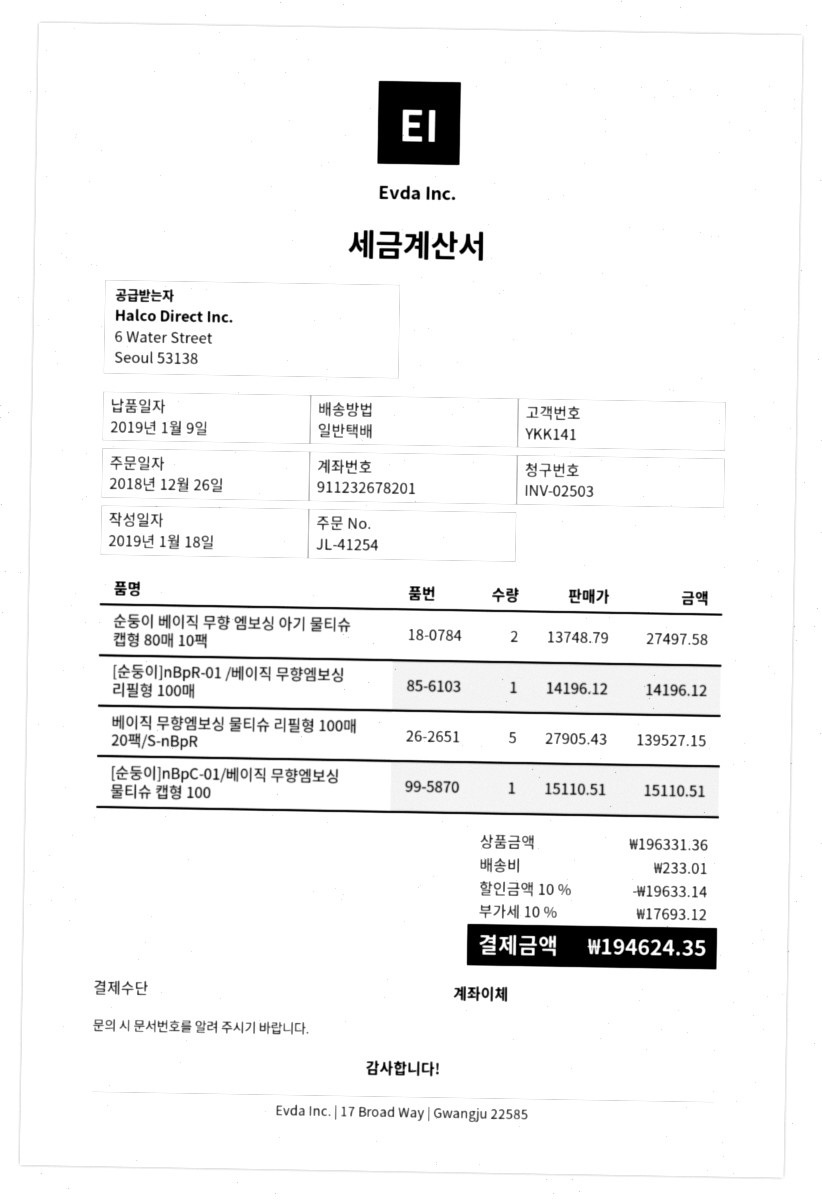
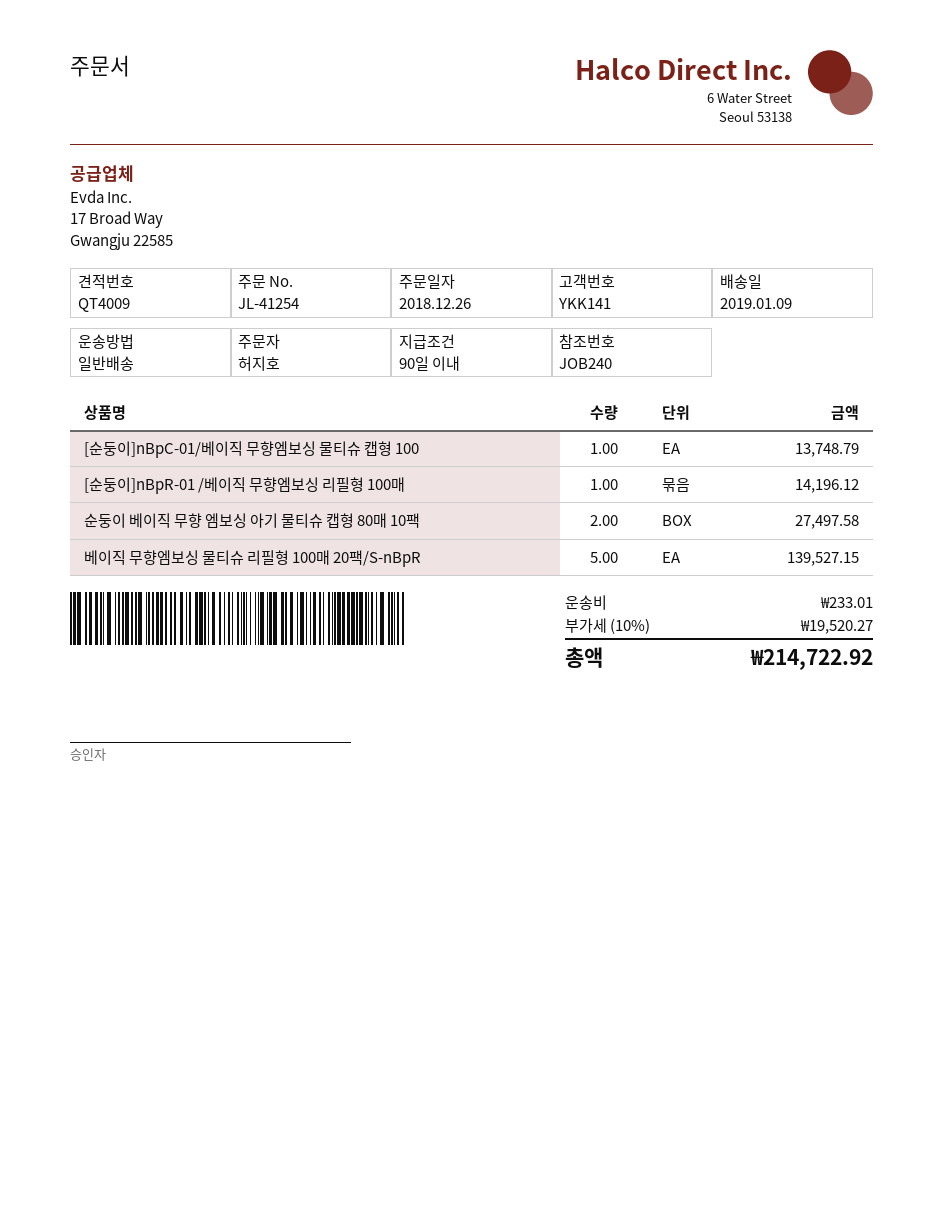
[순둥이]nBpC-01/베이직 무향엠보싱 물티슈 캡형 100: 1 for 15110.51 -> 1 for 13748.79
discount: 10% = 19633.14 -> none
tax: 10% = 17693.12 -> 10% = 19520.27
total: 194624.35 -> 214722.92

